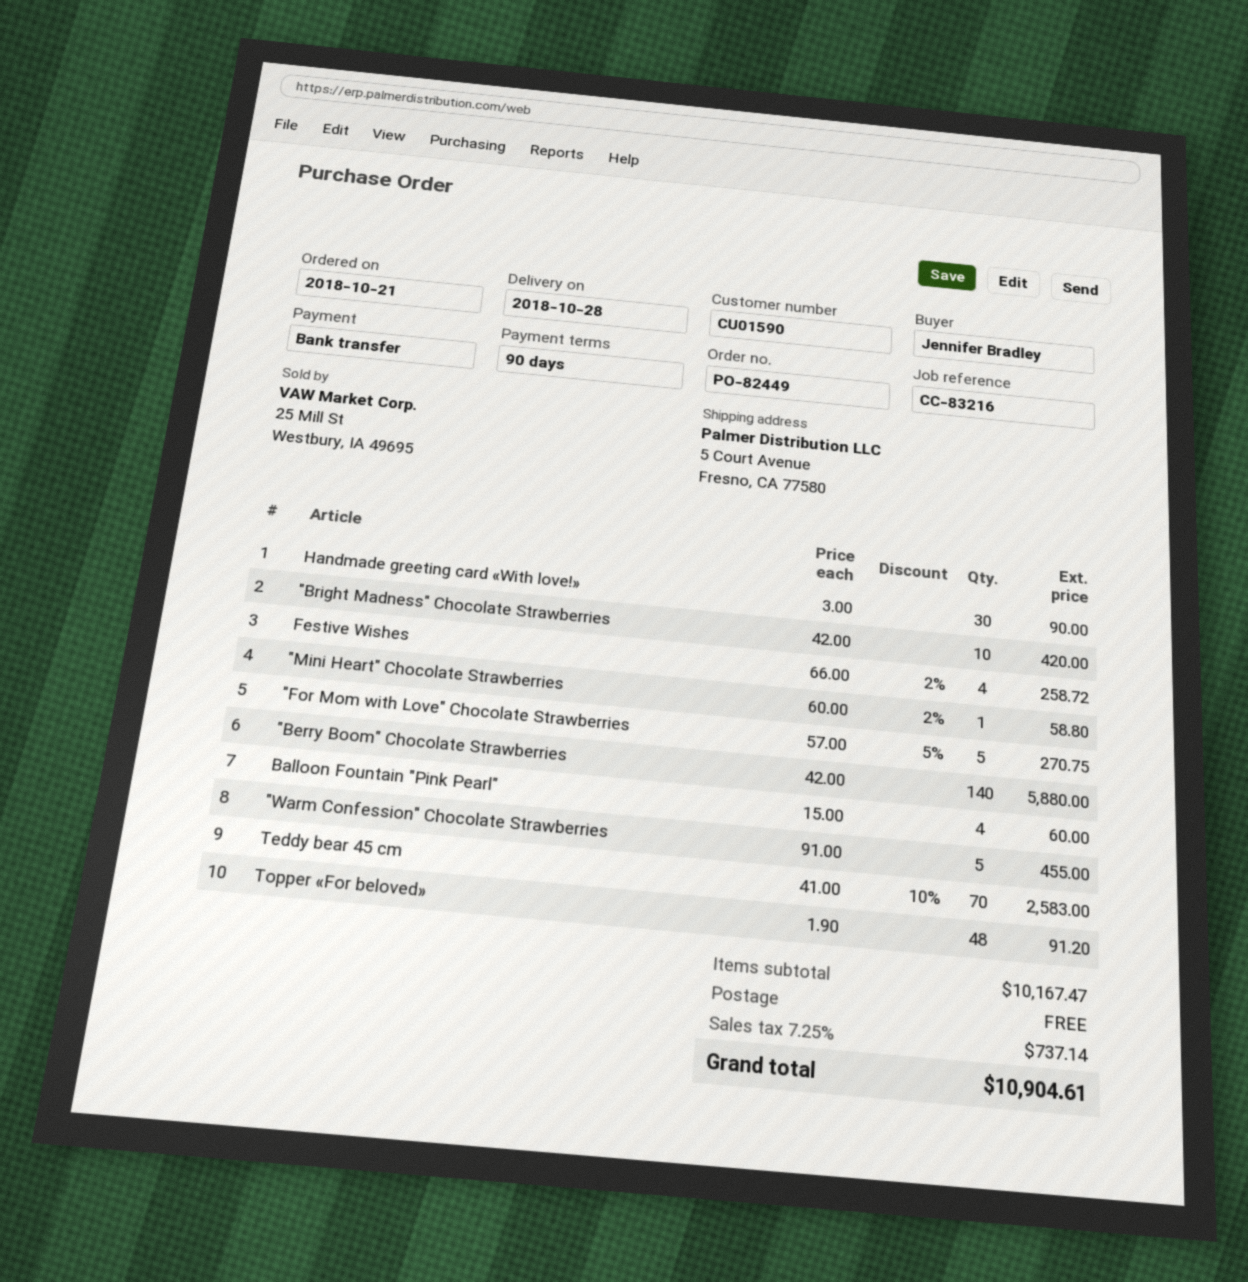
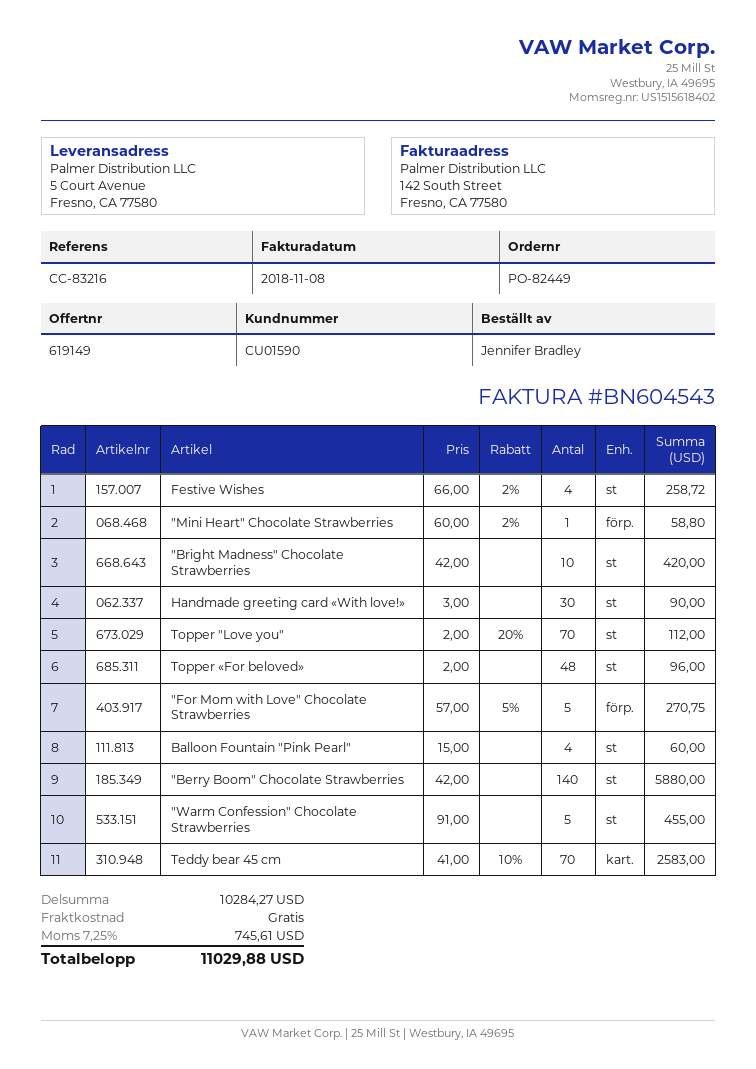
Topper «For beloved»: 48 x 1.90 = 91.20 -> 48 x 2.00 = 96.00
Topper "Love you": none -> 70 x 2.00 - 20% = 112.00
subtotal: 10167.47 -> 10284.27
tax: 7.25% = 737.14 -> 7.25% = 745.61
total: 10904.61 -> 11029.88

